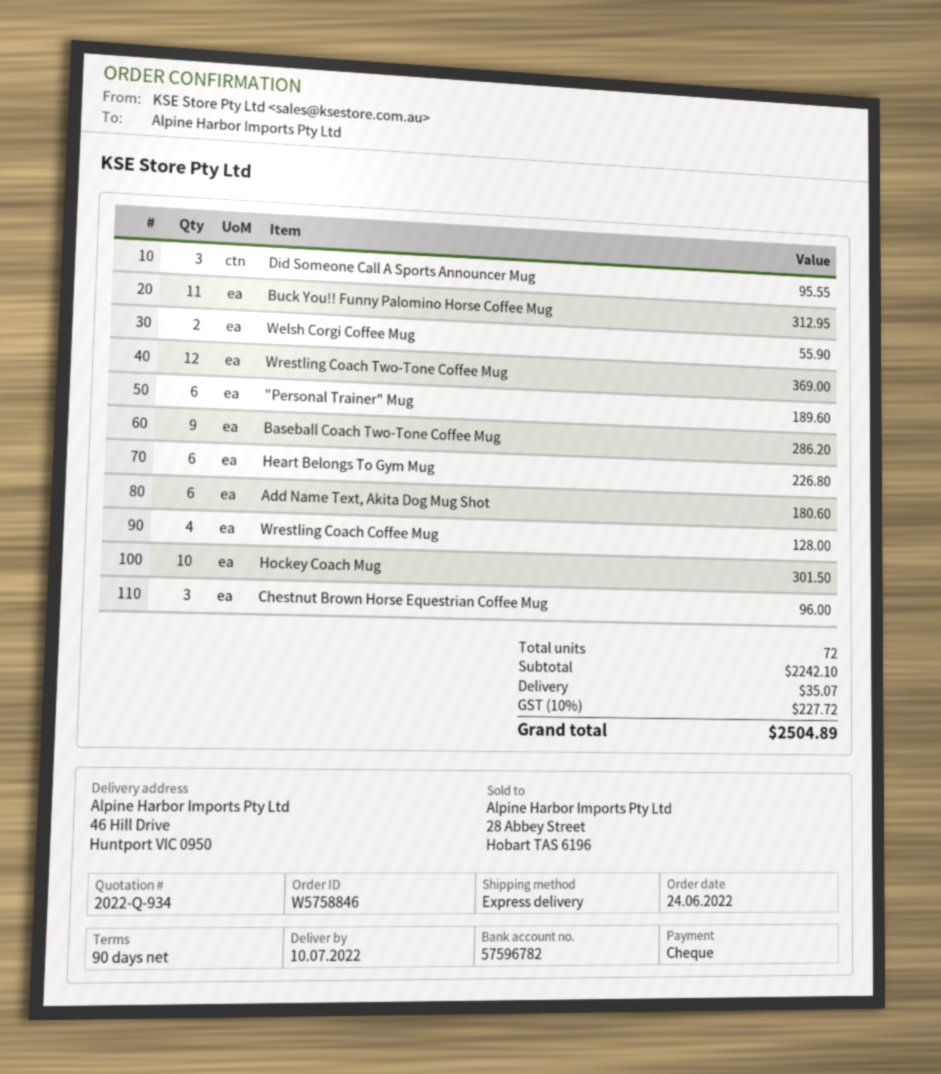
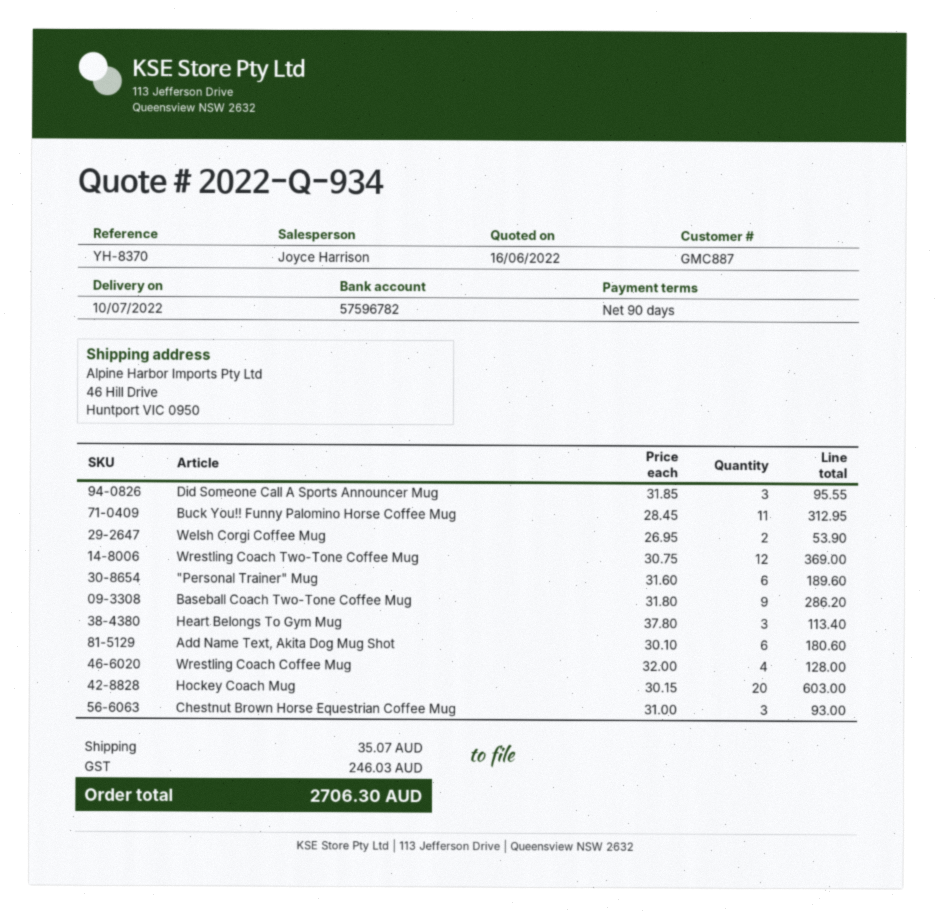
Welsh Corgi Coffee Mug: 2 for 55.90 -> 2 for 53.90
Heart Belongs To Gym Mug: 6 for 226.80 -> 3 for 113.40
Hockey Coach Mug: 10 for 301.50 -> 20 for 603.00
Chestnut Brown Horse Equestrian Coffee Mug: 3 for 96.00 -> 3 for 93.00
tax: 227.72 -> 246.03
total: 2504.89 -> 2706.30

